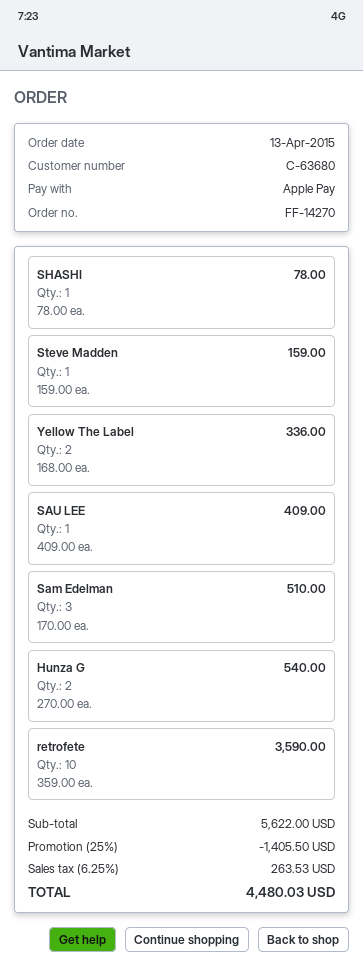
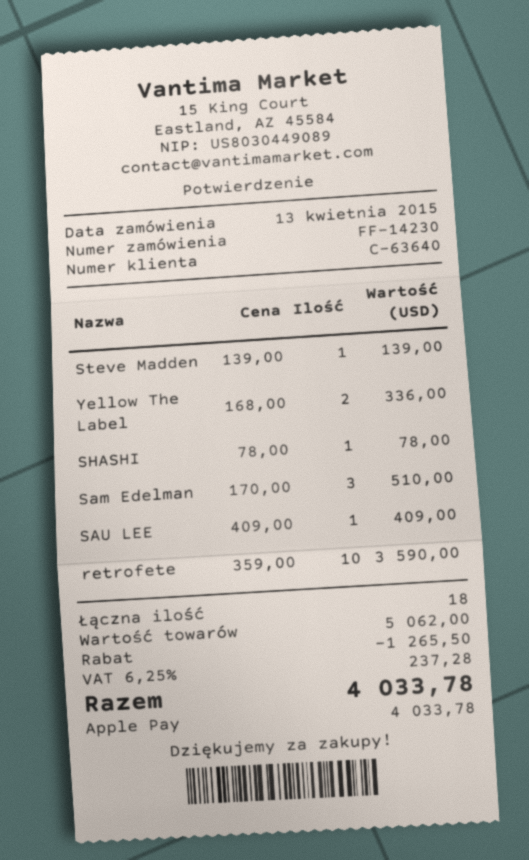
order number: FF-14270 -> FF-14230
customer number: C-63680 -> C-63640
Steve Madden: 1 x 159.00 = 159.00 -> 1 x 139.00 = 139.00
Hunza G: 2 x 270.00 = 540.00 -> none
subtotal: 5622.00 -> 5062.00
discount: 1405.50 -> 1265.50
tax: 6.25% = 263.53 -> 6.25% = 237.28
total: 4480.03 -> 4033.78

